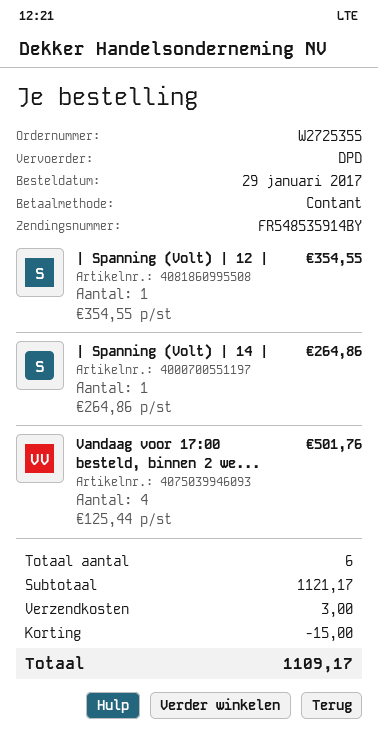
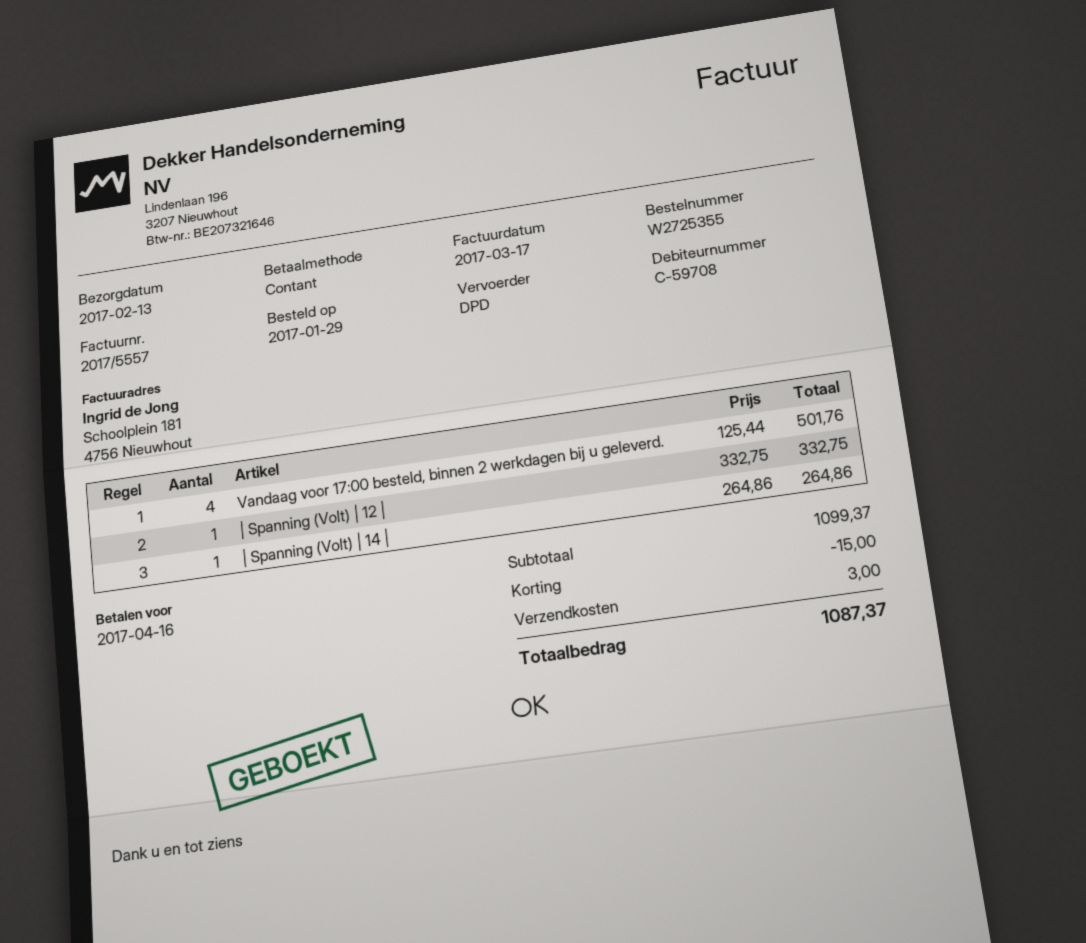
| Spanning (Volt) | 12 |: 1 x 354.55 = 354.55 -> 1 x 332.75 = 332.75
subtotal: 1121.17 -> 1099.37
total: 1109.17 -> 1087.37

